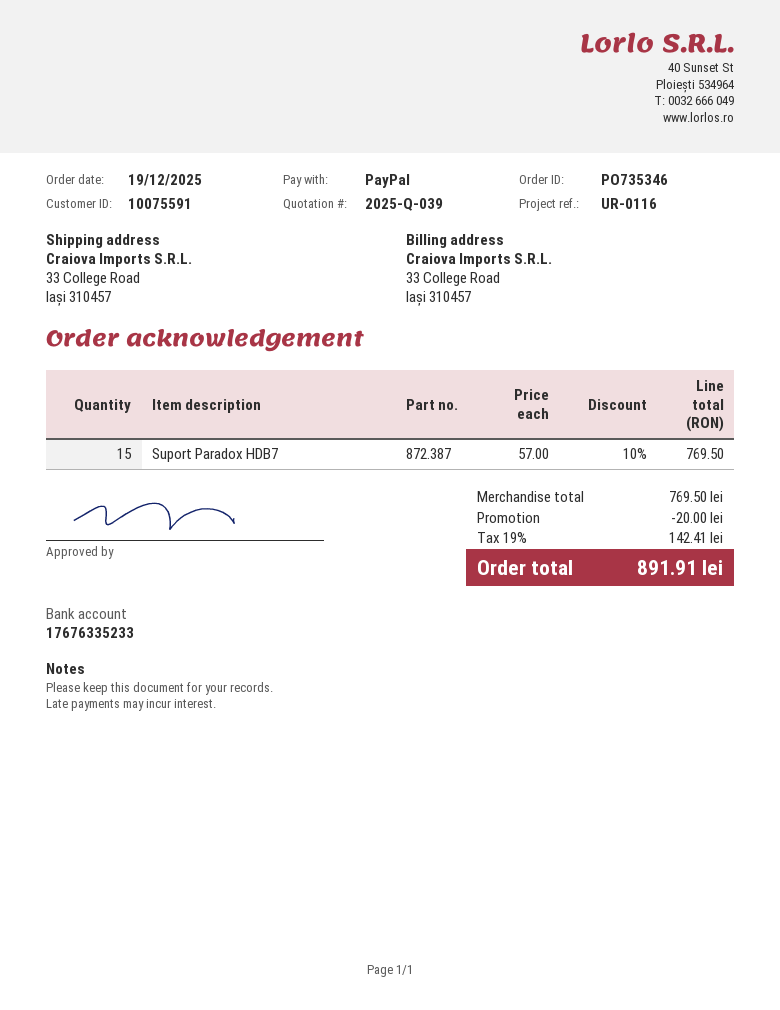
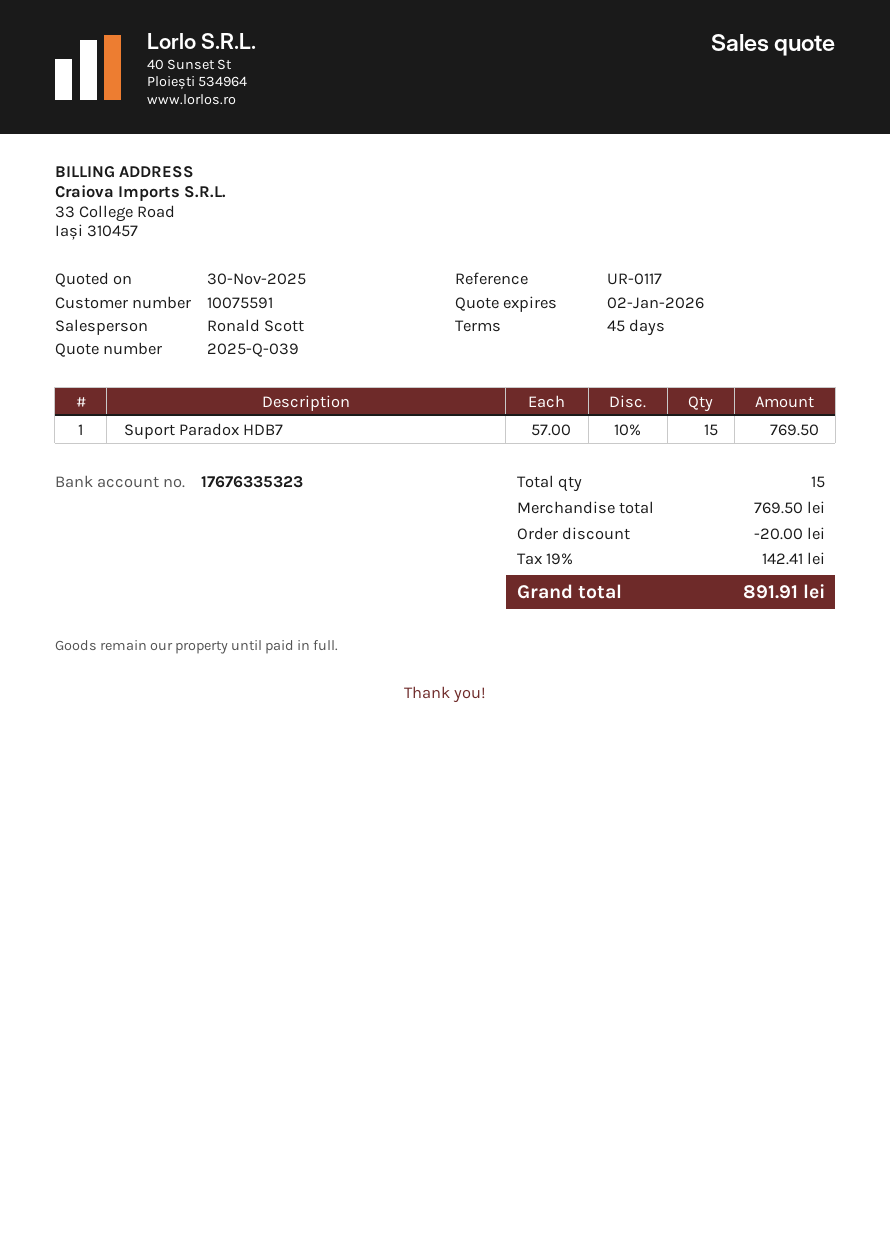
reference: UR-0116 -> UR-0117
bank account: 17676335233 -> 17676335323

